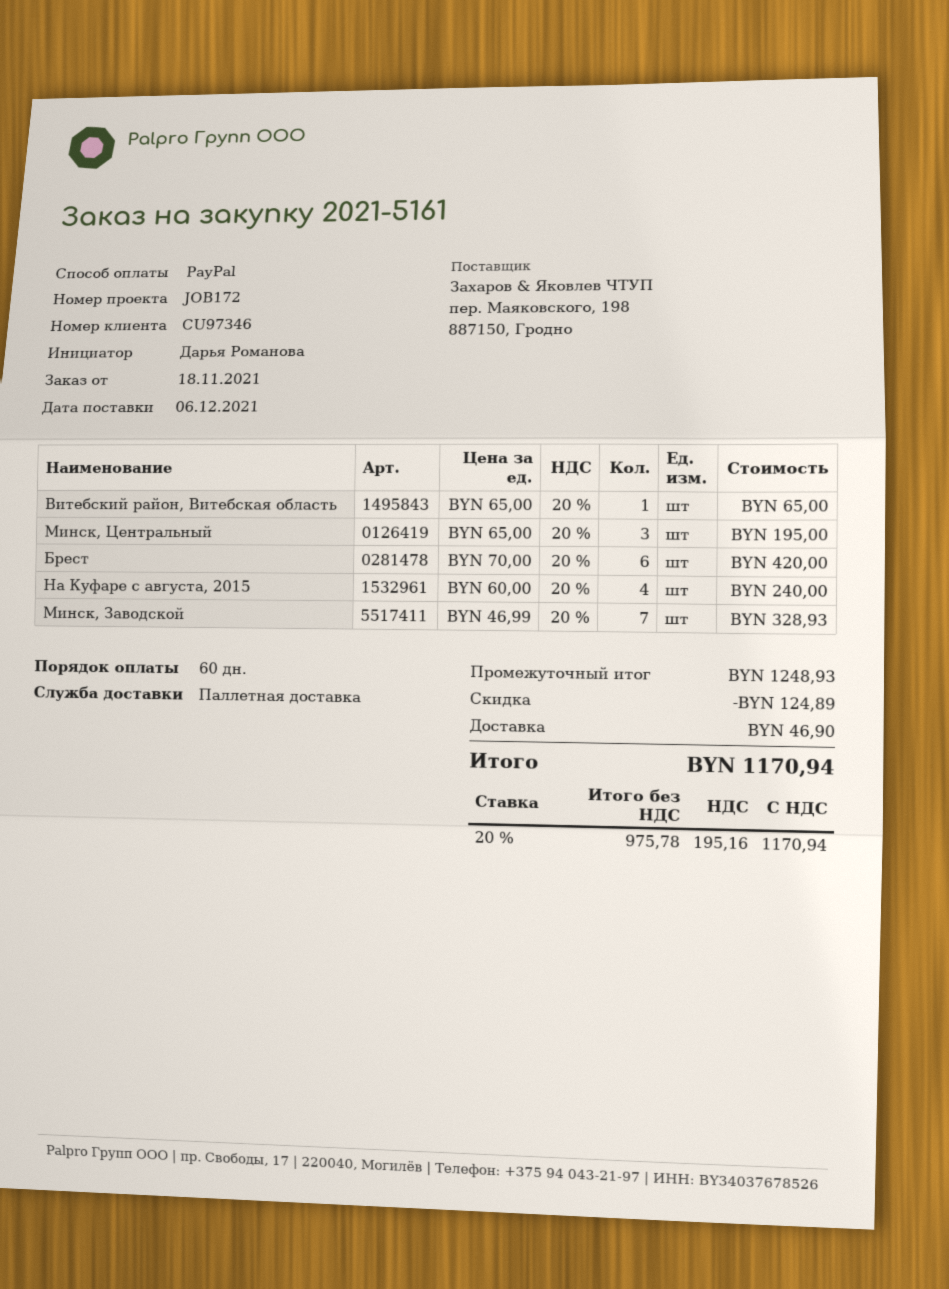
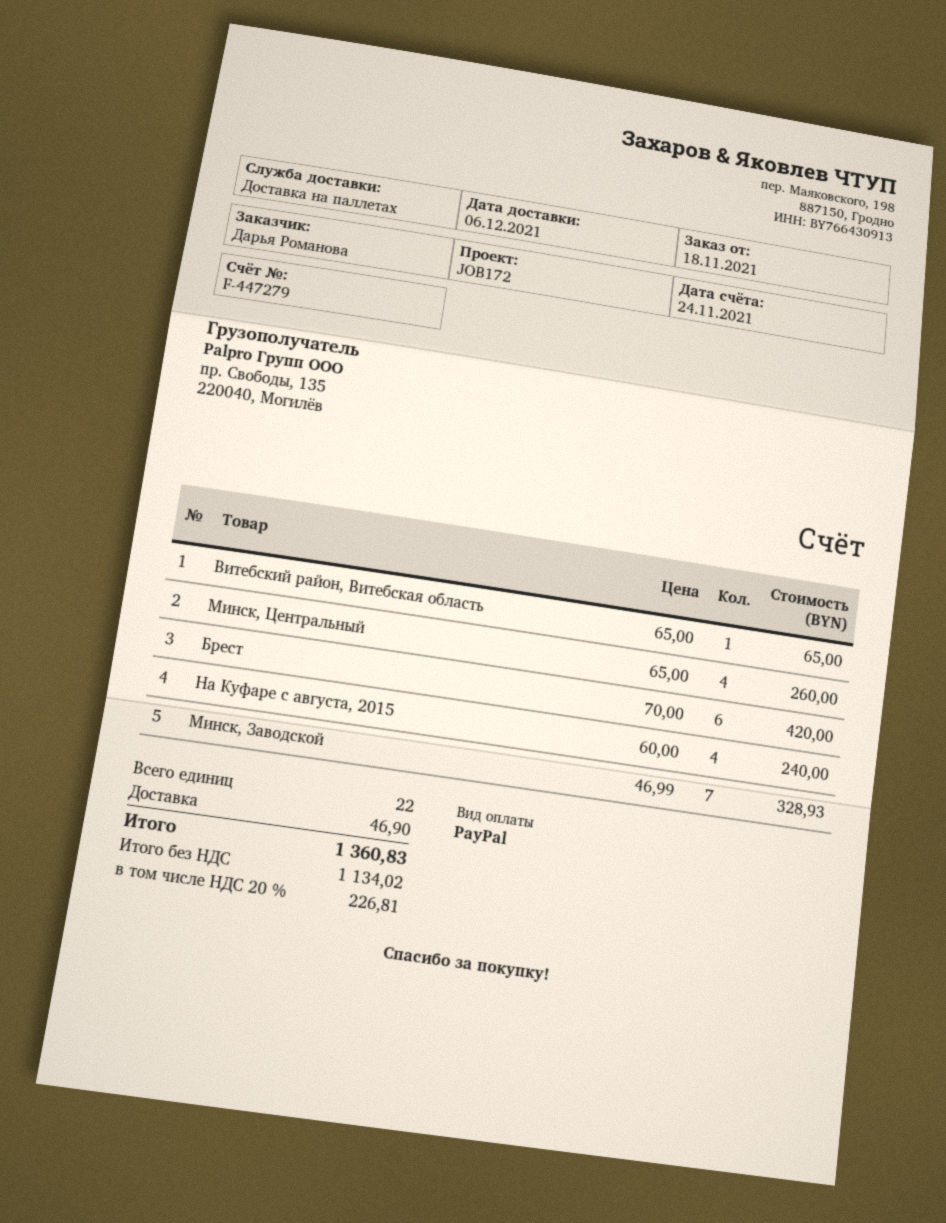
Минск, Центральный: 3 x 65.00 = 195.00 -> 4 x 65.00 = 260.00
discount: 124.89 -> none
net: 975.78 -> 1134.02
tax: 20% = 195.16 -> 20% = 226.81
total: 1170.94 -> 1360.83

